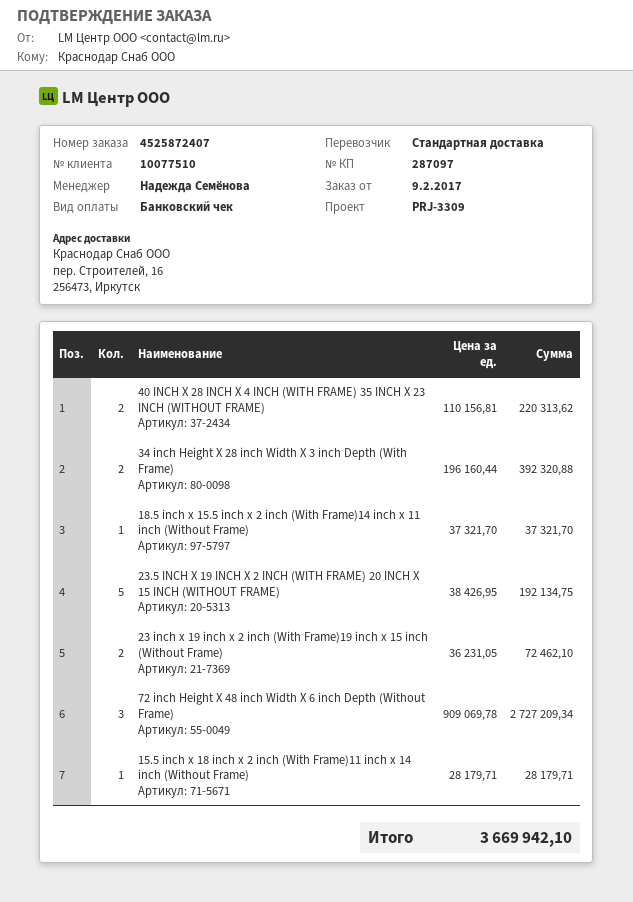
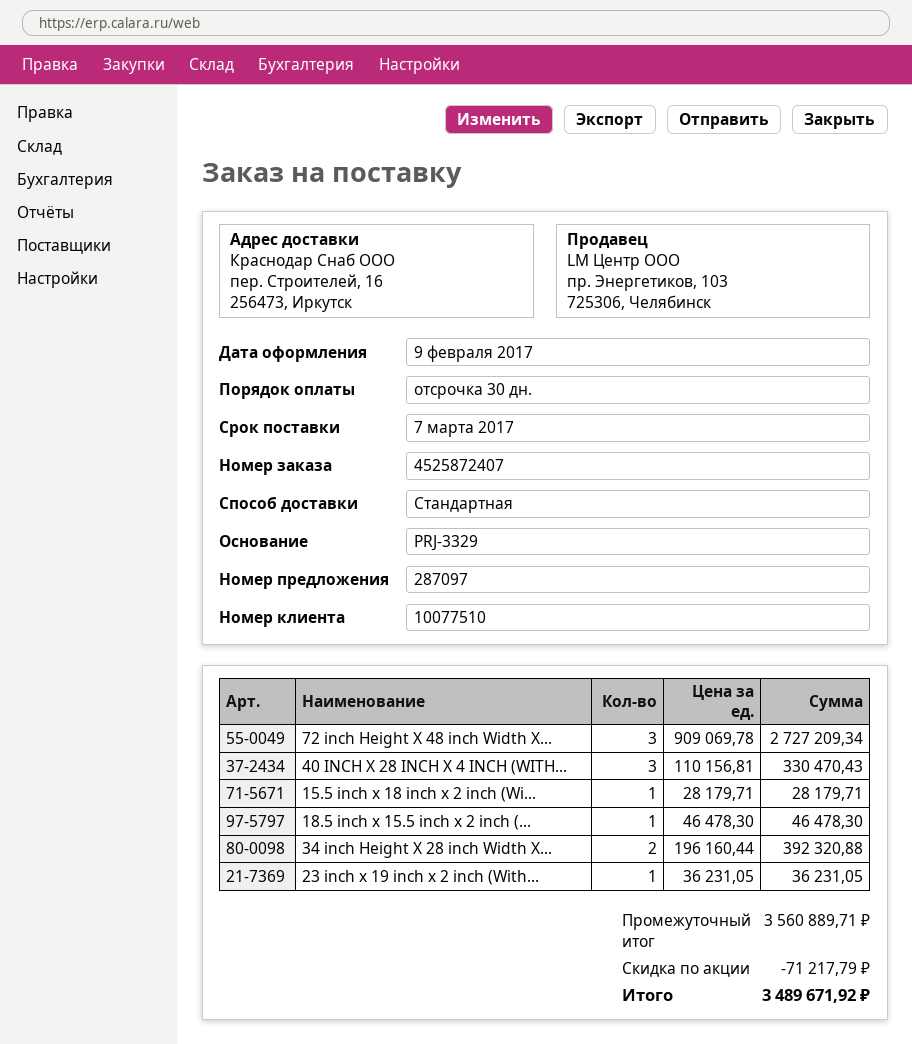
reference: PRJ-3309 -> PRJ-3329
40 INCH X 28 INCH X 4 INCH (WITH FRAME) 35 INCH X 23 INCH (WITHOUT FRAME): 2 x 110156.81 = 220313.62 -> 3 x 110156.81 = 330470.43
18.5 inch x 15.5 inch x 2 inch (With Frame)14 inch x 11 inch (Without Frame): 1 x 37321.70 = 37321.70 -> 1 x 46478.30 = 46478.30
23.5 INCH X 19 INCH X 2 INCH (WITH FRAME) 20 INCH X 15 INCH (WITHOUT FRAME): 5 x 38426.95 = 192134.75 -> none
23 inch x 19 inch x 2 inch (With Frame)19 inch x 15 inch (Without Frame): 2 x 36231.05 = 72462.10 -> 1 x 36231.05 = 36231.05
discount: none -> 71217.79
total: 3669942.10 -> 3489671.92

